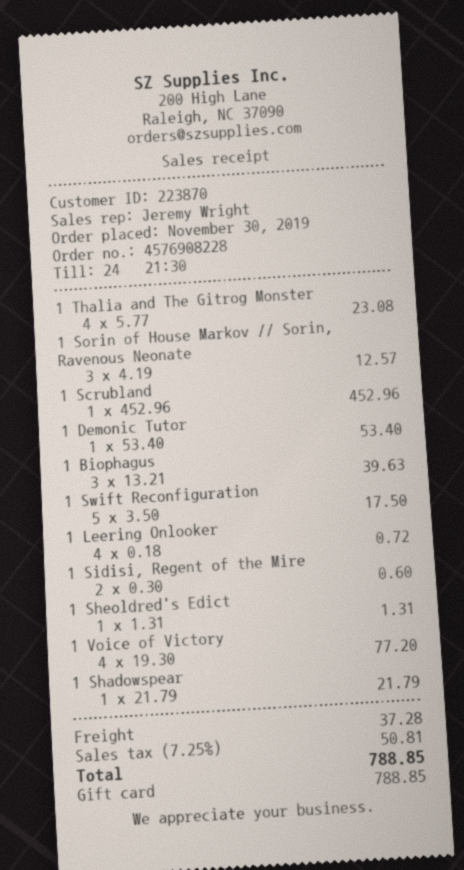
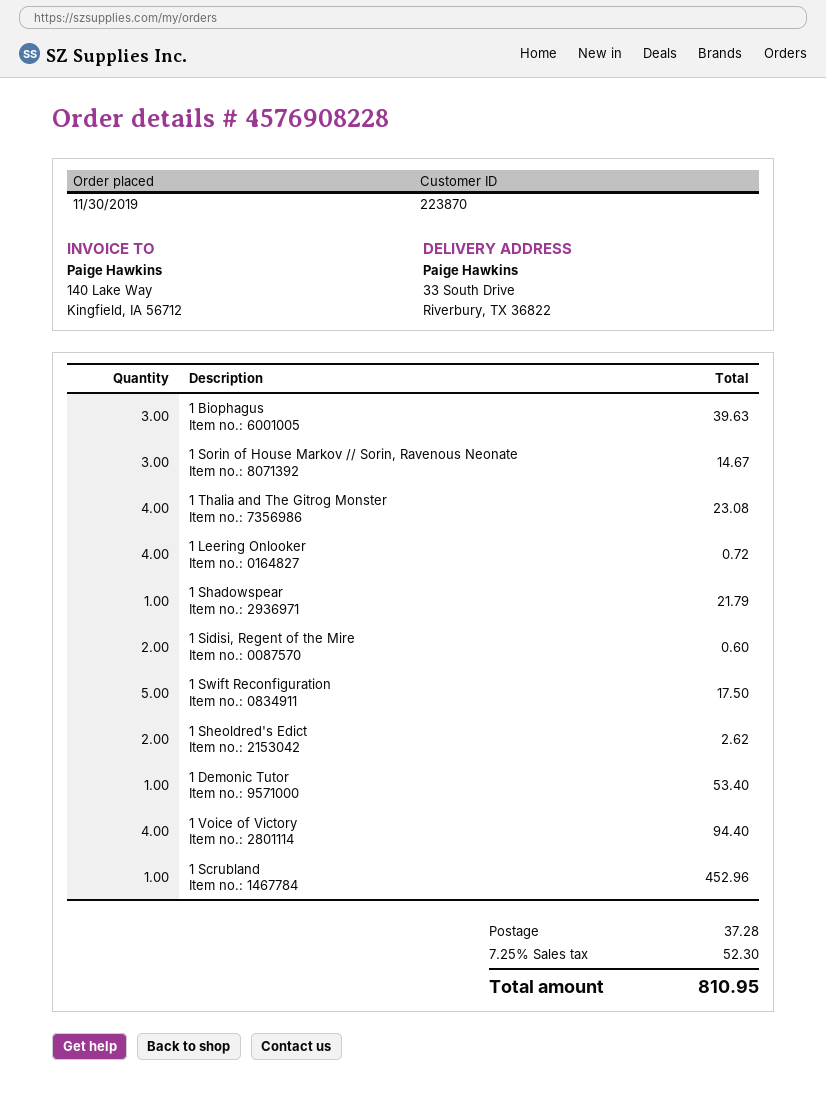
1 Sorin of House Markov // Sorin, Ravenous Neonate: 3 for 12.57 -> 3 for 14.67
1 Sheoldred's Edict: 1 for 1.31 -> 2 for 2.62
1 Voice of Victory: 4 for 77.20 -> 4 for 94.40
tax: 7.25% = 50.81 -> 7.25% = 52.30
total: 788.85 -> 810.95

